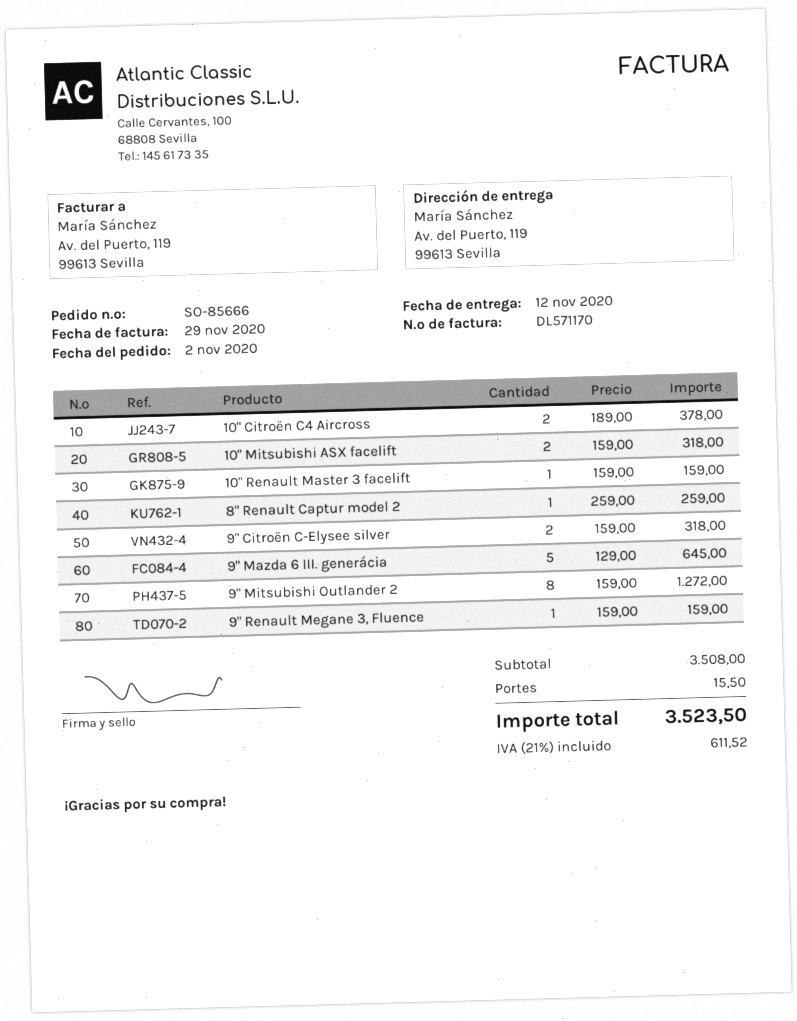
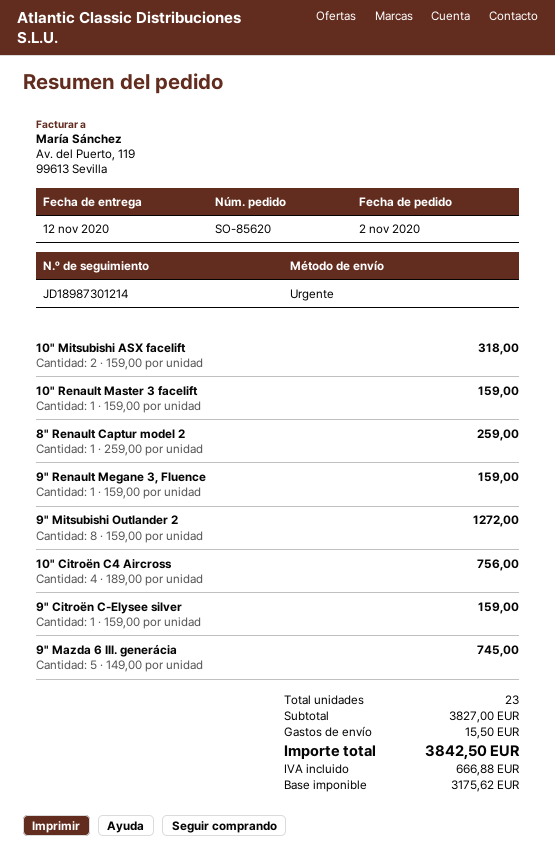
order number: SO-85666 -> SO-85620
10" Citroën C4 Aircross: 2 x 189.00 = 378.00 -> 4 x 189.00 = 756.00
9" Citroën C-Elysee silver: 2 x 159.00 = 318.00 -> 1 x 159.00 = 159.00
9" Mazda 6 III. generácia: 5 x 129.00 = 645.00 -> 5 x 149.00 = 745.00
subtotal: 3508.00 -> 3827.00
tax: 611.52 -> 666.88
total: 3523.50 -> 3842.50

